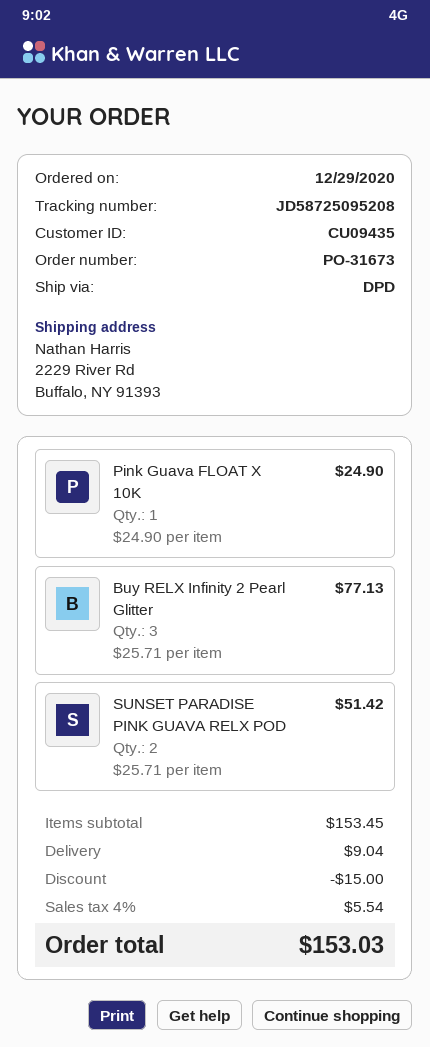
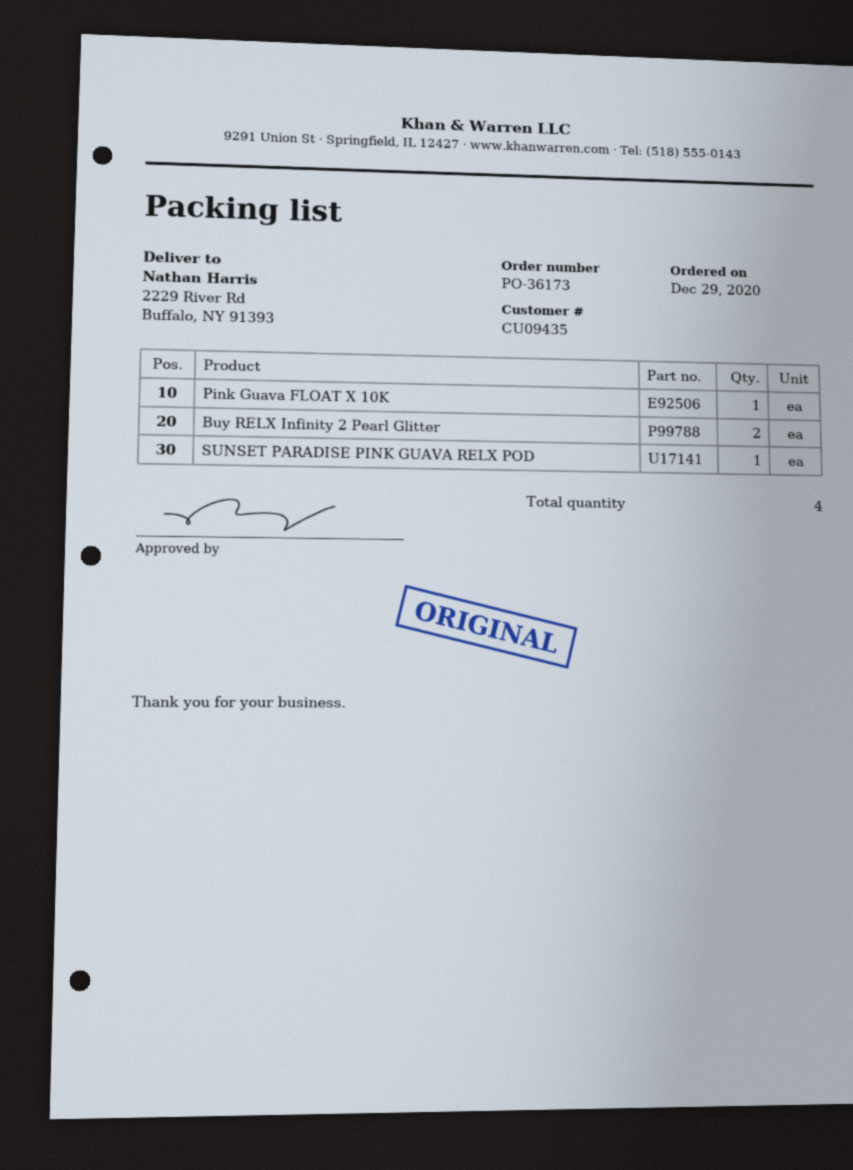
order number: PO-31673 -> PO-36173
Buy RELX Infinity 2 Pearl Glitter: 3 -> 2
SUNSET PARADISE PINK GUAVA RELX POD: 2 -> 1

